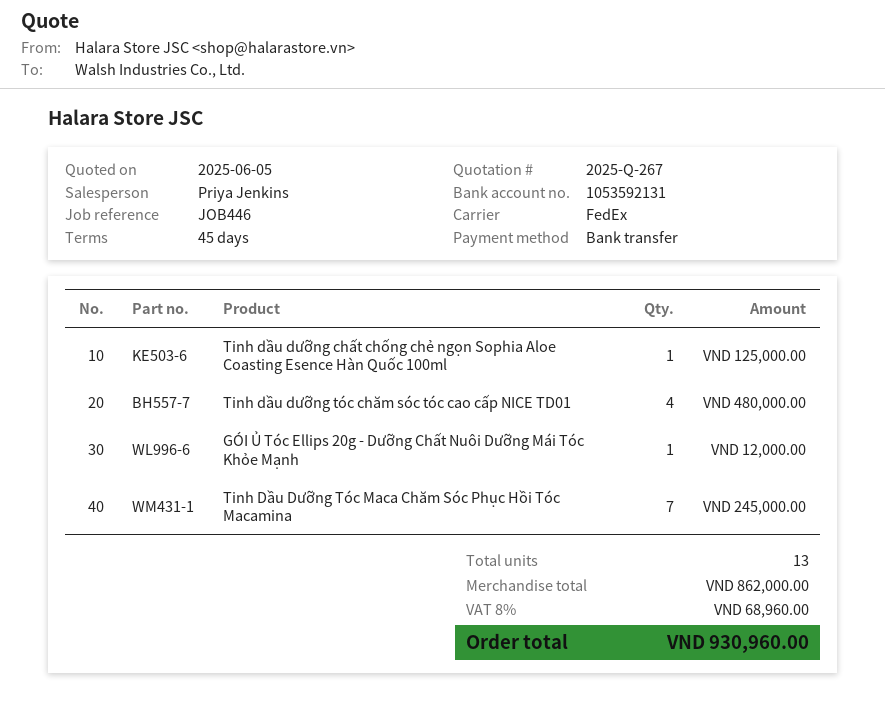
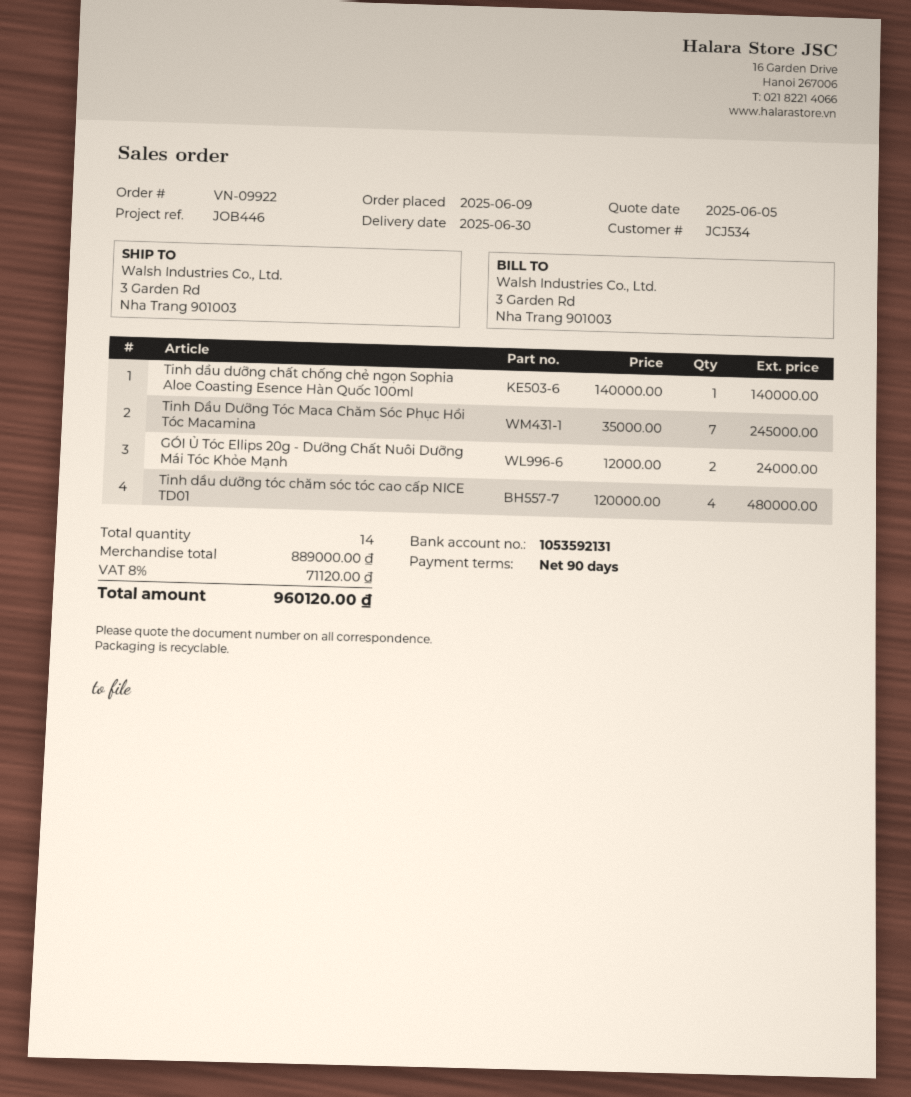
payment terms: 45 days -> 90 days
Tinh dầu dưỡng chất chống chẻ ngọn Sophia Aloe Coasting Esence Hàn Quốc 100ml: 1 for 125000.00 -> 1 for 140000.00
GÓI Ủ Tóc Ellips 20g - Dưỡng Chất Nuôi Dưỡng Mái Tóc Khỏe Mạnh: 1 for 12000.00 -> 2 for 24000.00
total quantity: 13 -> 14
subtotal: 862000.00 -> 889000.00
tax: 8% = 68960.00 -> 8% = 71120.00
total: 930960.00 -> 960120.00

